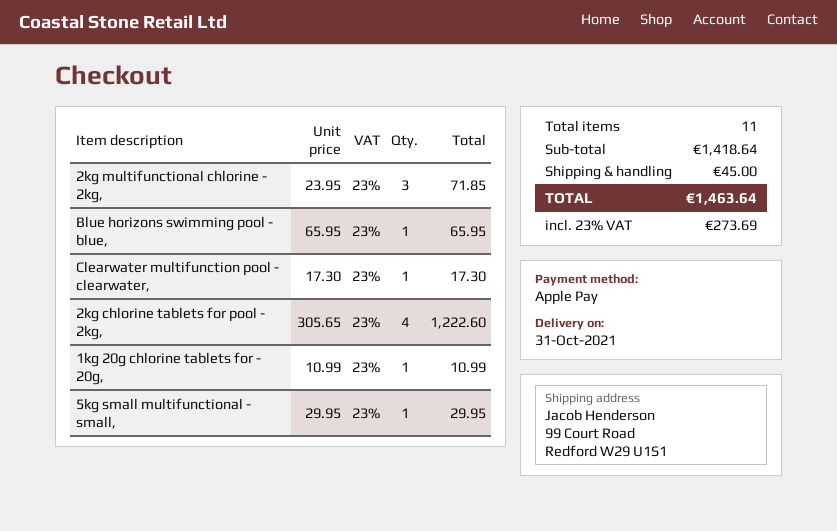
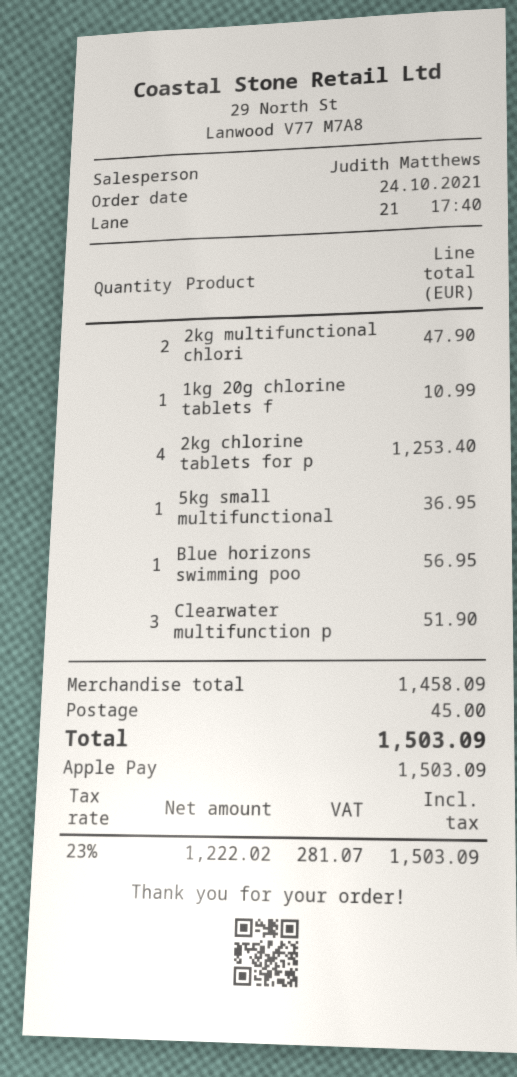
2kg multifunctional chlorine - 2kg,: 3 for 71.85 -> 2 for 47.90
Blue horizons swimming pool - blue,: 1 for 65.95 -> 1 for 56.95
Clearwater multifunction pool - clearwater,: 1 for 17.30 -> 3 for 51.90
2kg chlorine tablets for pool - 2kg,: 4 for 1222.60 -> 4 for 1253.40
5kg small multifunctional - small,: 1 for 29.95 -> 1 for 36.95
subtotal: 1418.64 -> 1458.09
tax: 23% = 273.69 -> 23% = 281.07
total: 1463.64 -> 1503.09

